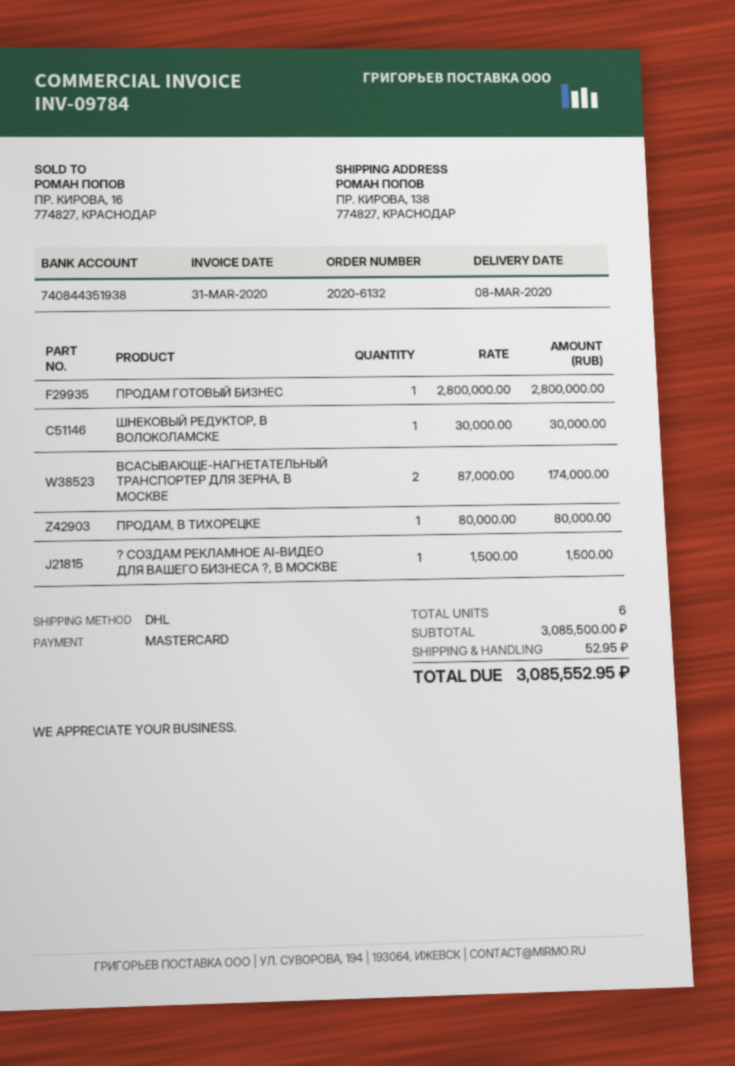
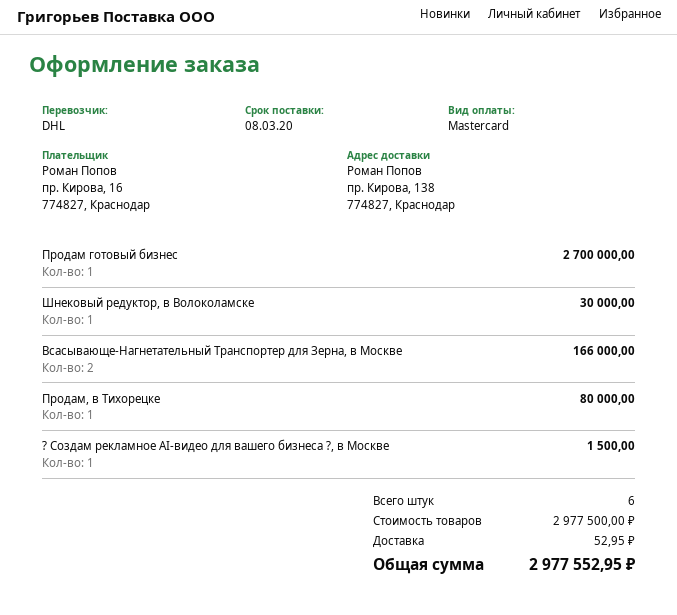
ПРОДАМ ГОТОВЫЙ БИЗНЕС: 1 for 2800000.00 -> 1 for 2700000.00
ВСАСЫВАЮЩЕ-НАГНЕТАТЕЛЬНЫЙ ТРАНСПОРТЕР ДЛЯ ЗЕРНА, В МОСКВЕ: 2 for 174000.00 -> 2 for 166000.00
subtotal: 3085500.00 -> 2977500.00
total: 3085552.95 -> 2977552.95

